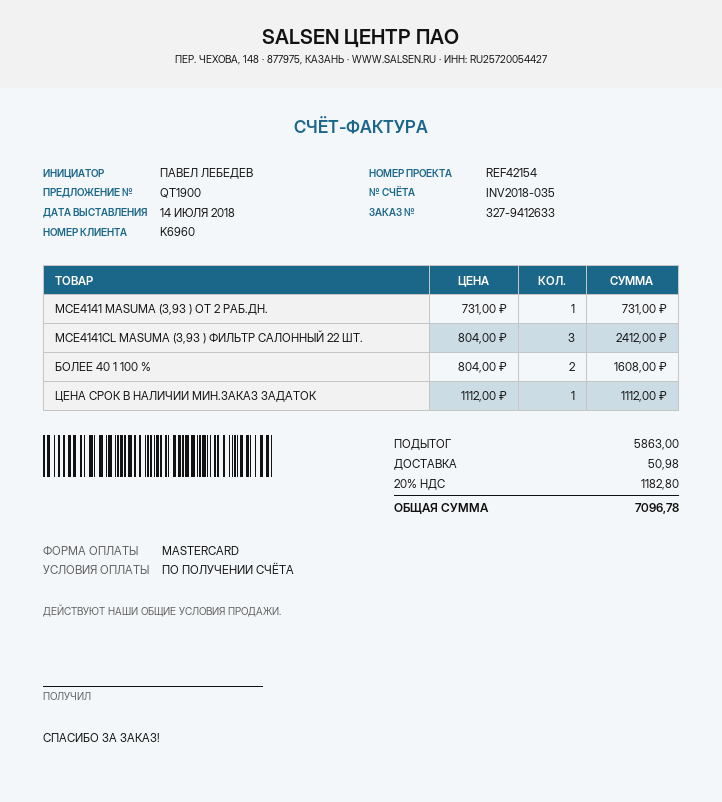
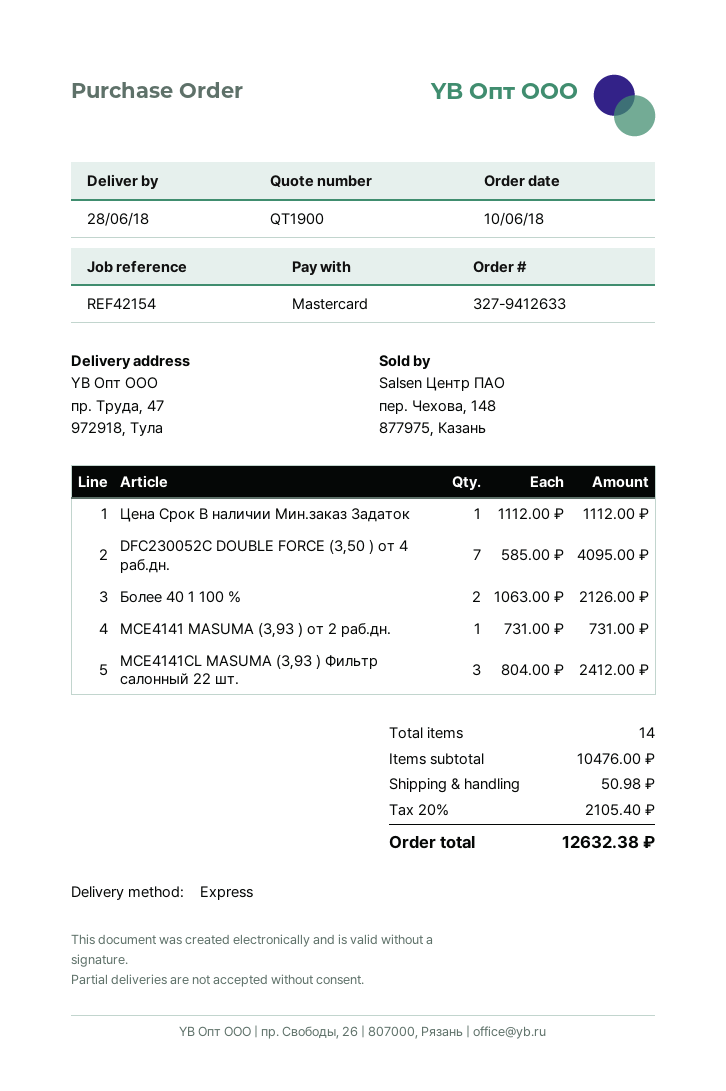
БОЛЕЕ 40 1 100 %: 2 x 804.00 = 1608.00 -> 2 x 1063.00 = 2126.00
DFC230052C DOUBLE FORCE (3,50 ) от 4 раб.дн.: none -> 7 x 585.00 = 4095.00
subtotal: 5863.00 -> 10476.00
tax: 20% = 1182.80 -> 20% = 2105.40
total: 7096.78 -> 12632.38

